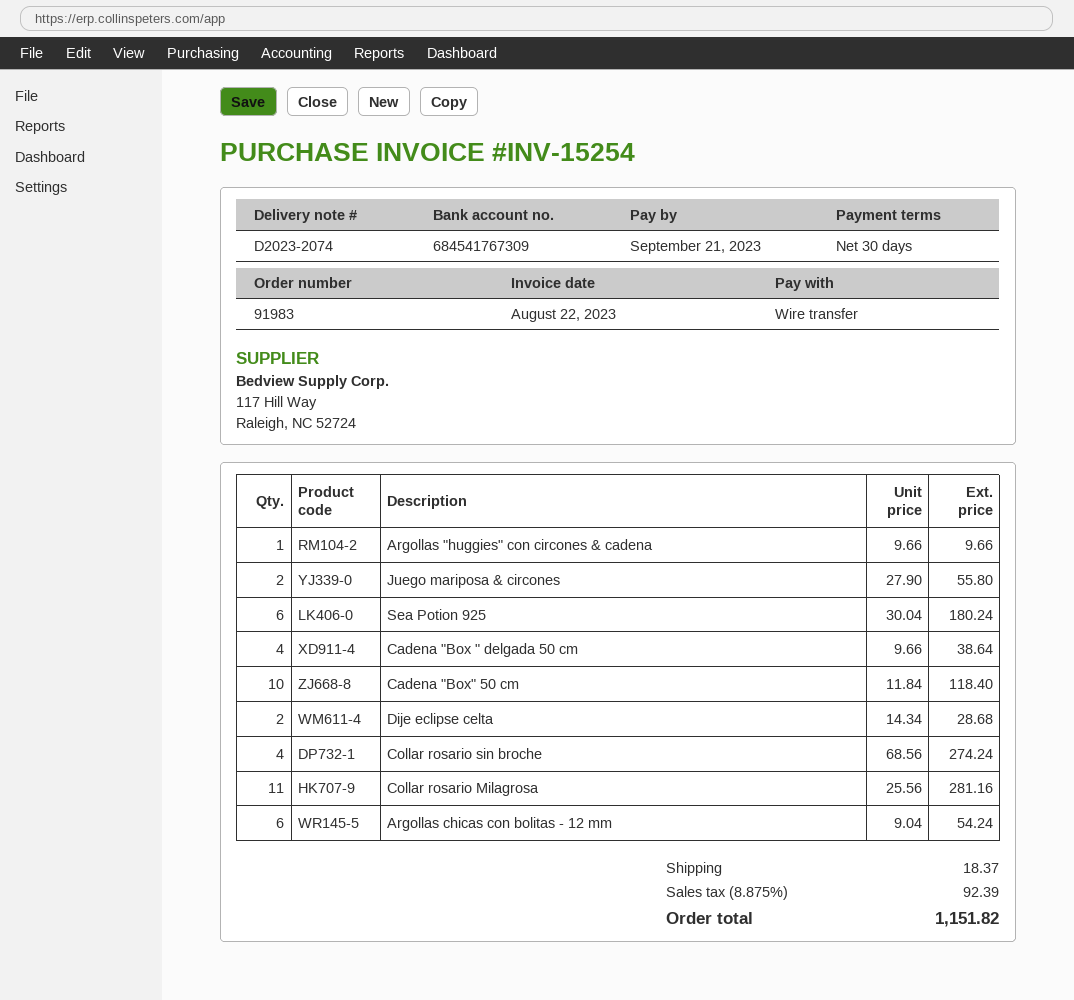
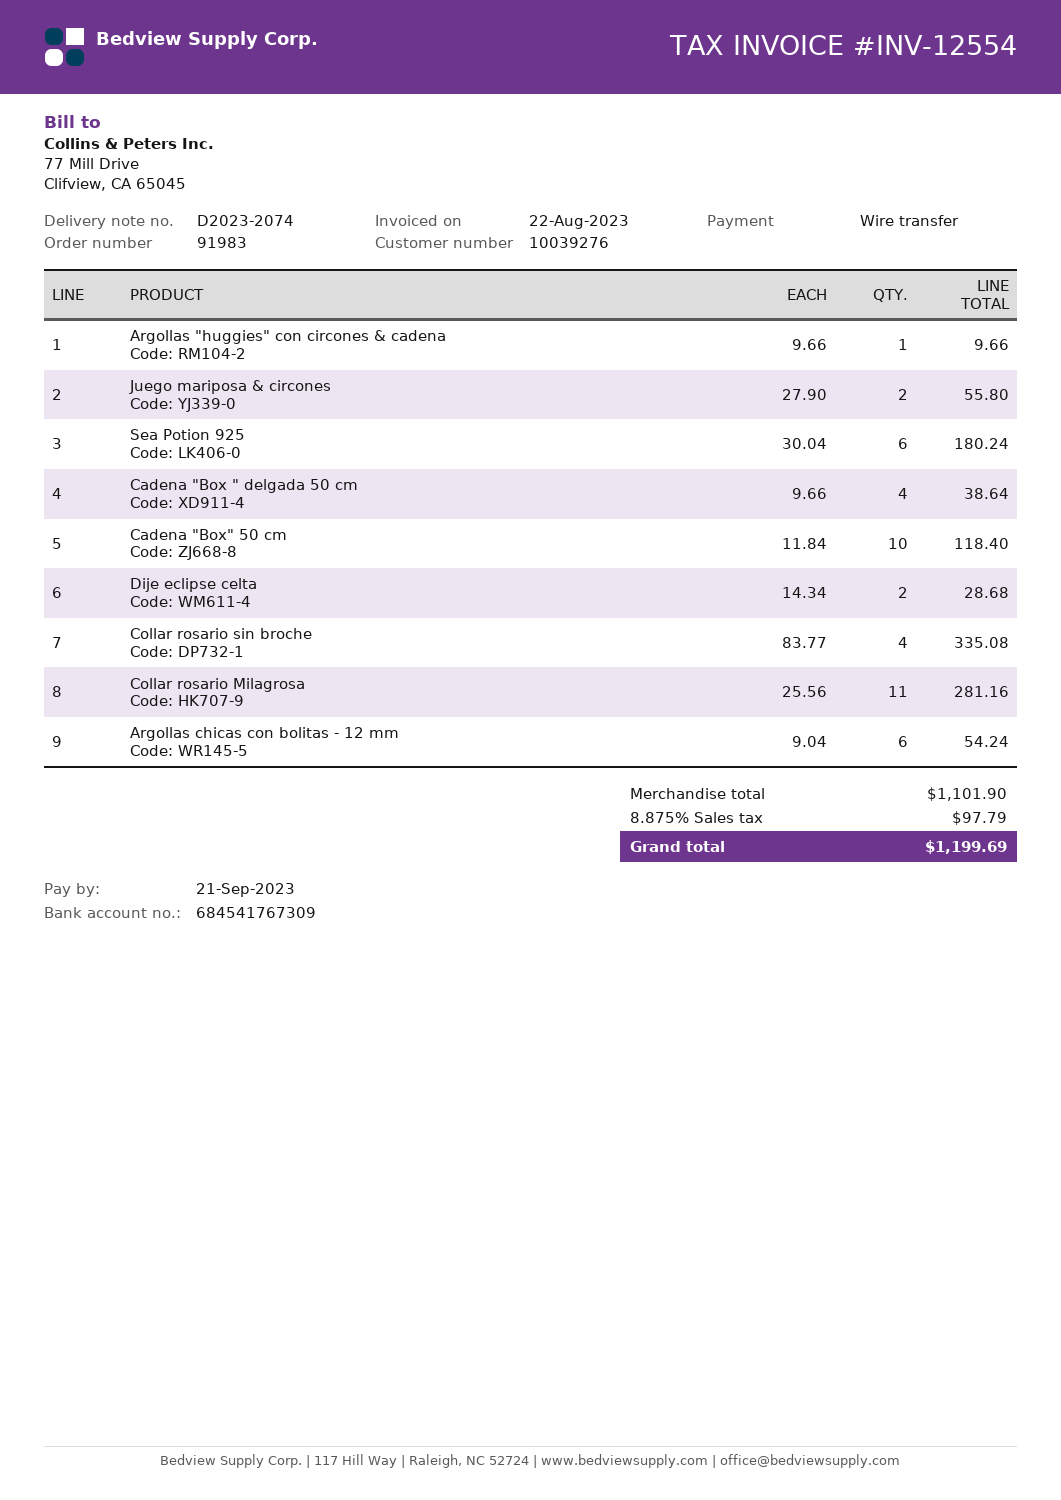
invoice number: INV-15254 -> INV-12554
Collar rosario sin broche: 4 x 68.56 = 274.24 -> 4 x 83.77 = 335.08
shipping: 18.37 -> none
tax: 8.875% = 92.39 -> 8.875% = 97.79
total: 1151.82 -> 1199.69

